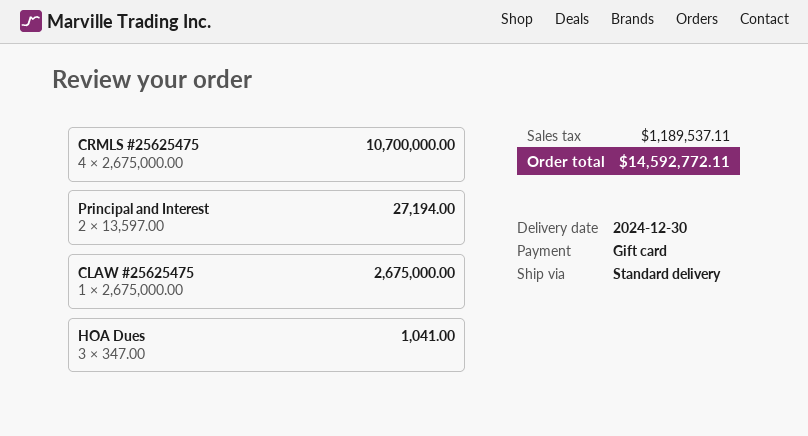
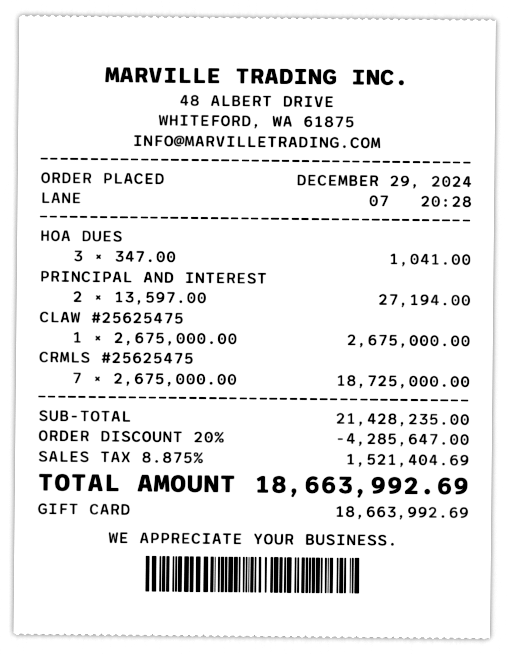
CRMLS #25625475: 4 x 2675000.00 = 10700000.00 -> 7 x 2675000.00 = 18725000.00
discount: none -> 20% = 4285647.00
tax: 1189537.11 -> 1521404.69
total: 14592772.11 -> 18663992.69

